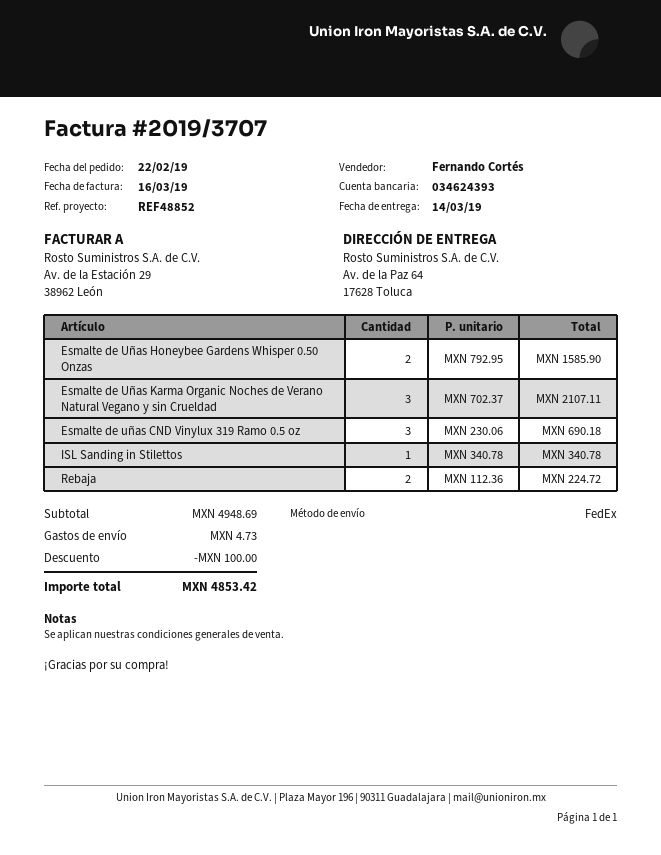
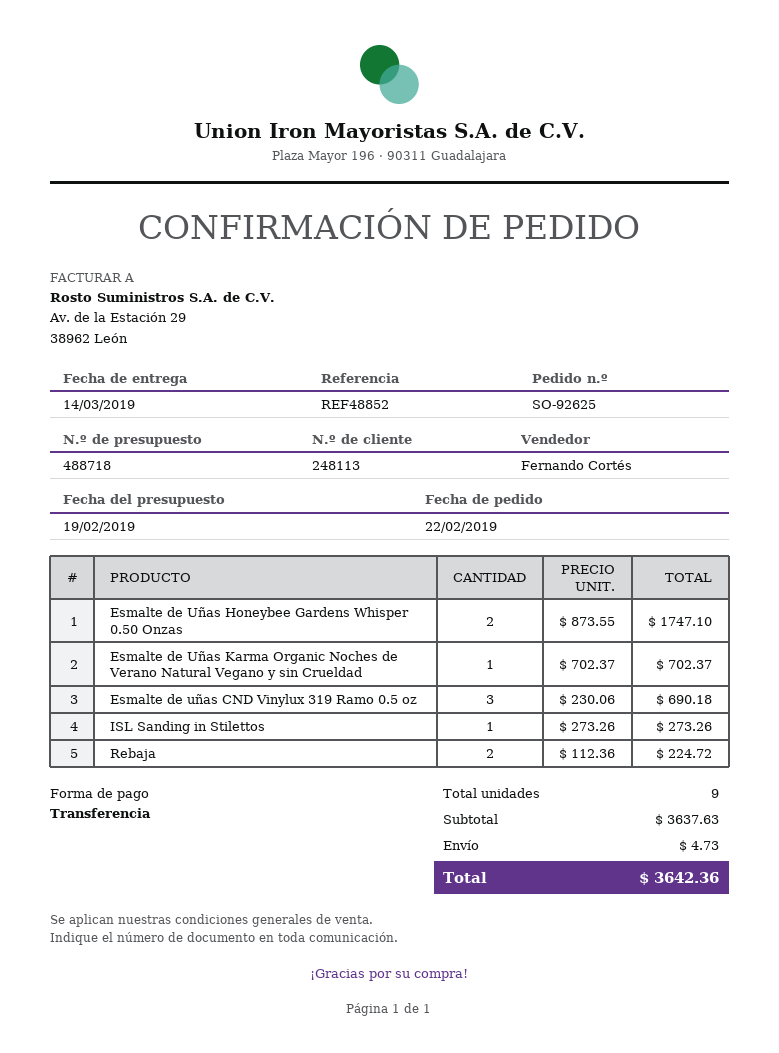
Esmalte de Uñas Honeybee Gardens Whisper 0.50 Onzas: 2 x 792.95 = 1585.90 -> 2 x 873.55 = 1747.10
Esmalte de Uñas Karma Organic Noches de Verano Natural Vegano y sin Crueldad: 3 x 702.37 = 2107.11 -> 1 x 702.37 = 702.37
ISL Sanding in Stilettos: 1 x 340.78 = 340.78 -> 1 x 273.26 = 273.26
subtotal: 4948.69 -> 3637.63
discount: 100.00 -> none
total: 4853.42 -> 3642.36

